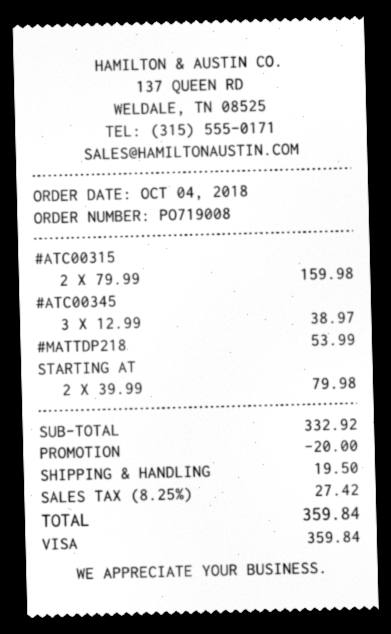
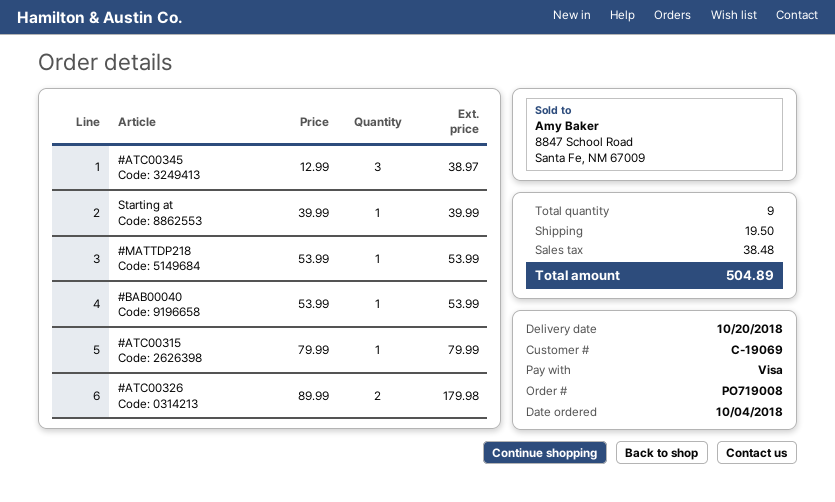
#ATC00315: 2 x 79.99 = 159.98 -> 1 x 79.99 = 79.99
STARTING AT: 2 x 39.99 = 79.98 -> 1 x 39.99 = 39.99
#BAB00040: none -> 1 x 53.99 = 53.99
#ATC00326: none -> 2 x 89.99 = 179.98
discount: 20.00 -> none
tax: 27.42 -> 38.48
total: 359.84 -> 504.89

